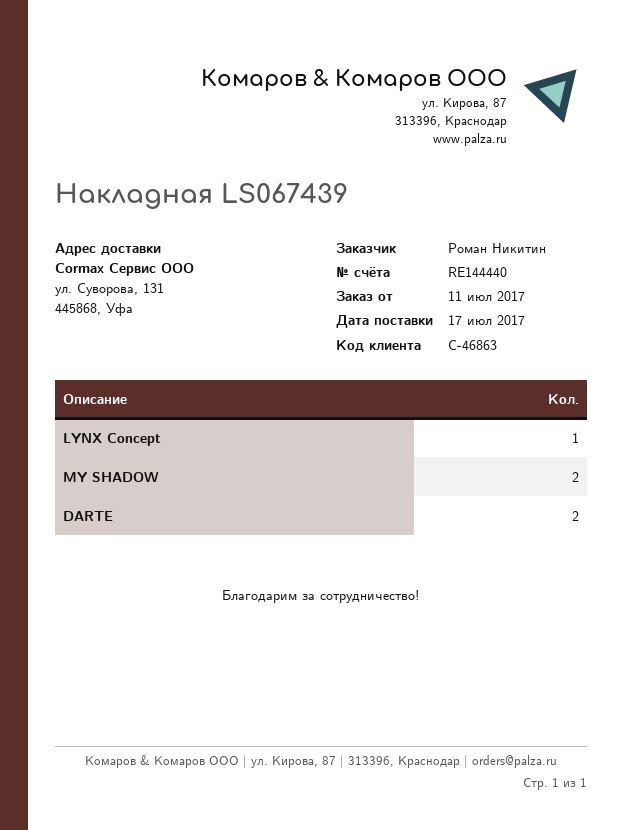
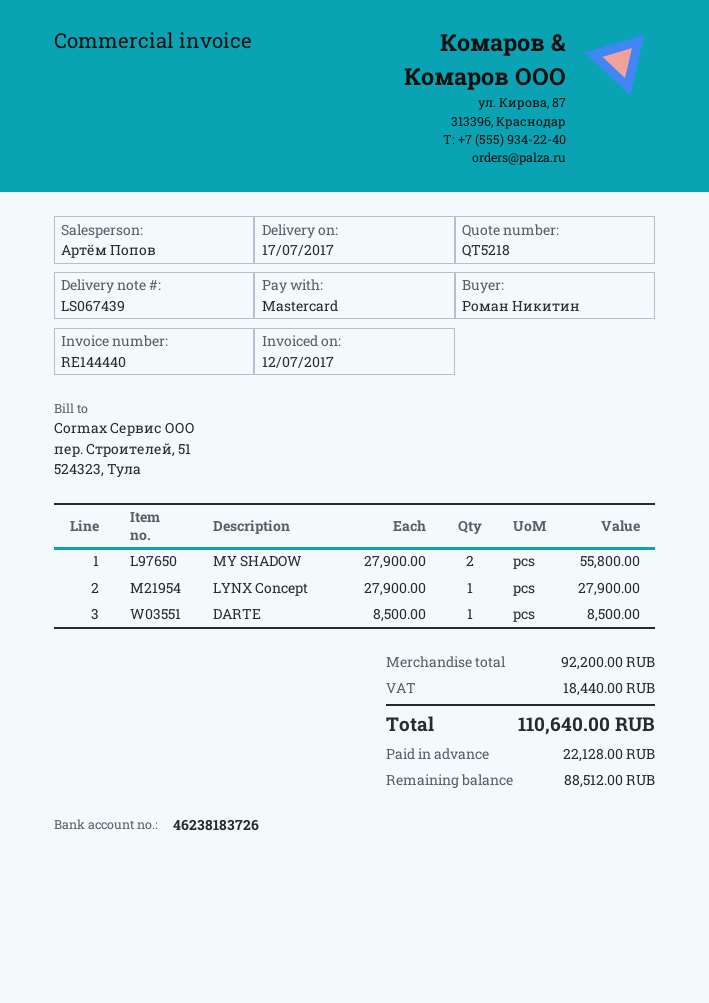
DARTE: 2 -> 1

